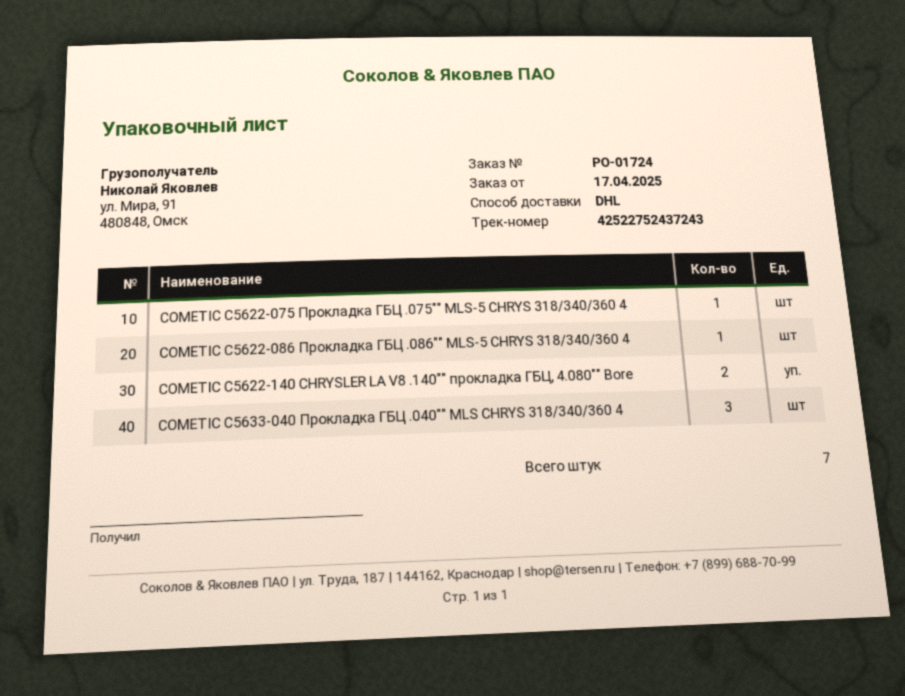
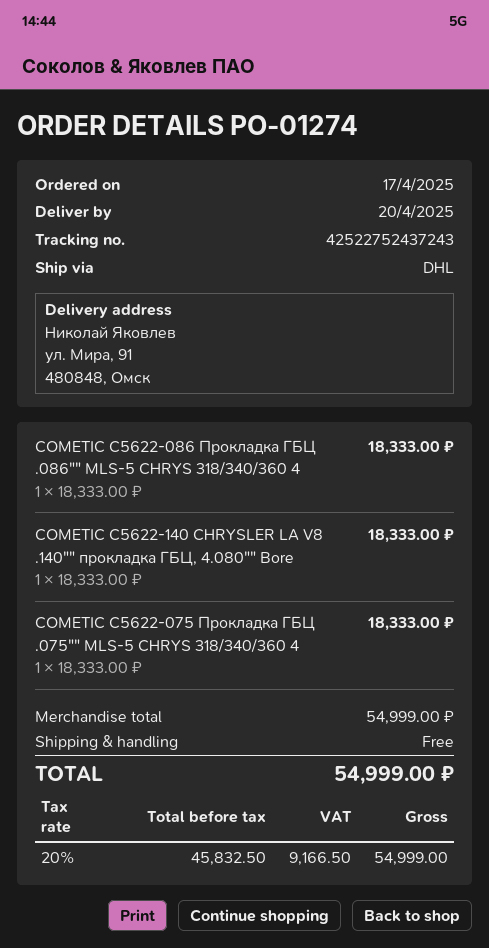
order number: PO-01724 -> PO-01274
COMETIC C5622-140 CHRYSLER LA V8 .140"" прокладка ГБЦ, 4.080"" Bore: 2 -> 1
COMETIC C5633-040 Прокладка ГБЦ .040"" MLS CHRYS 318/340/360 4: 3 -> none

